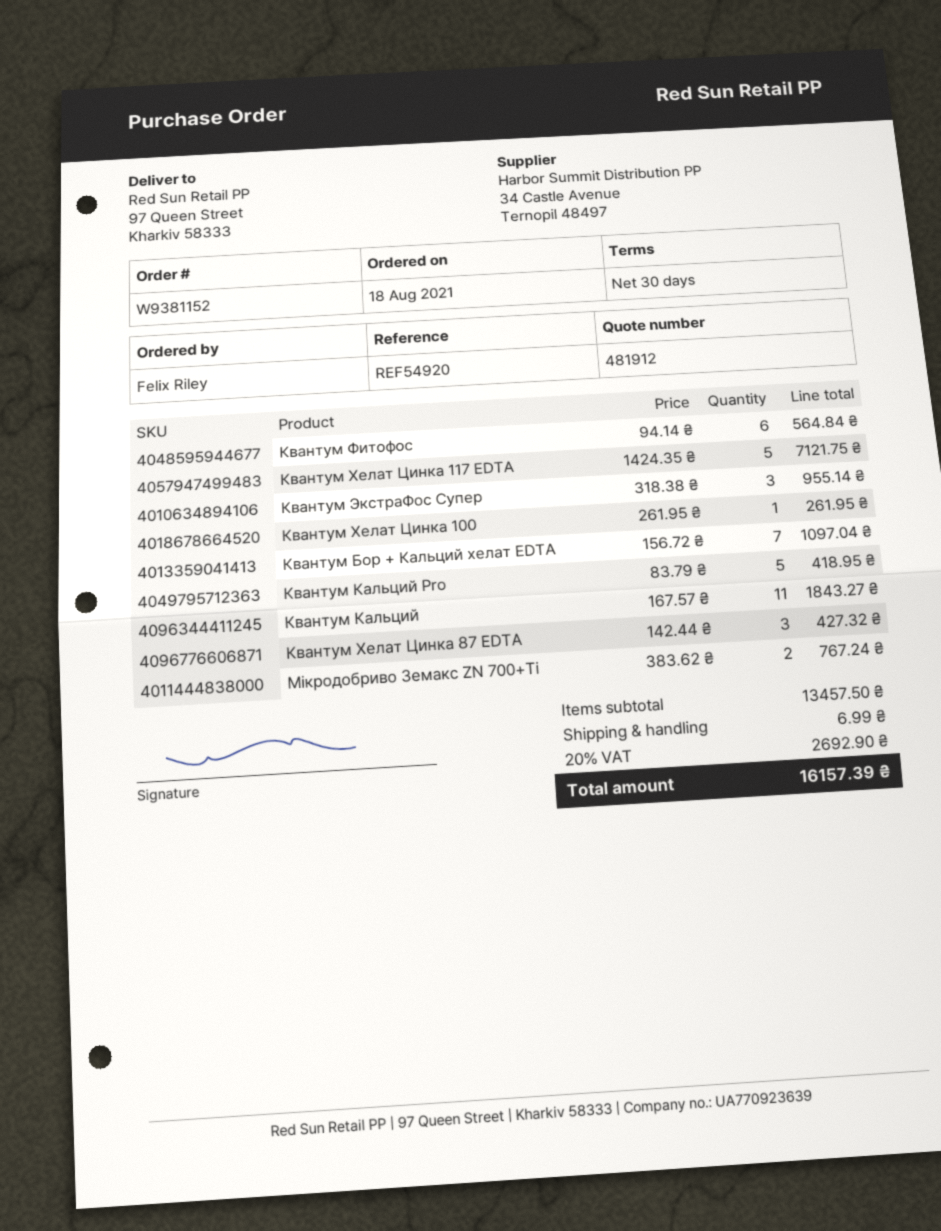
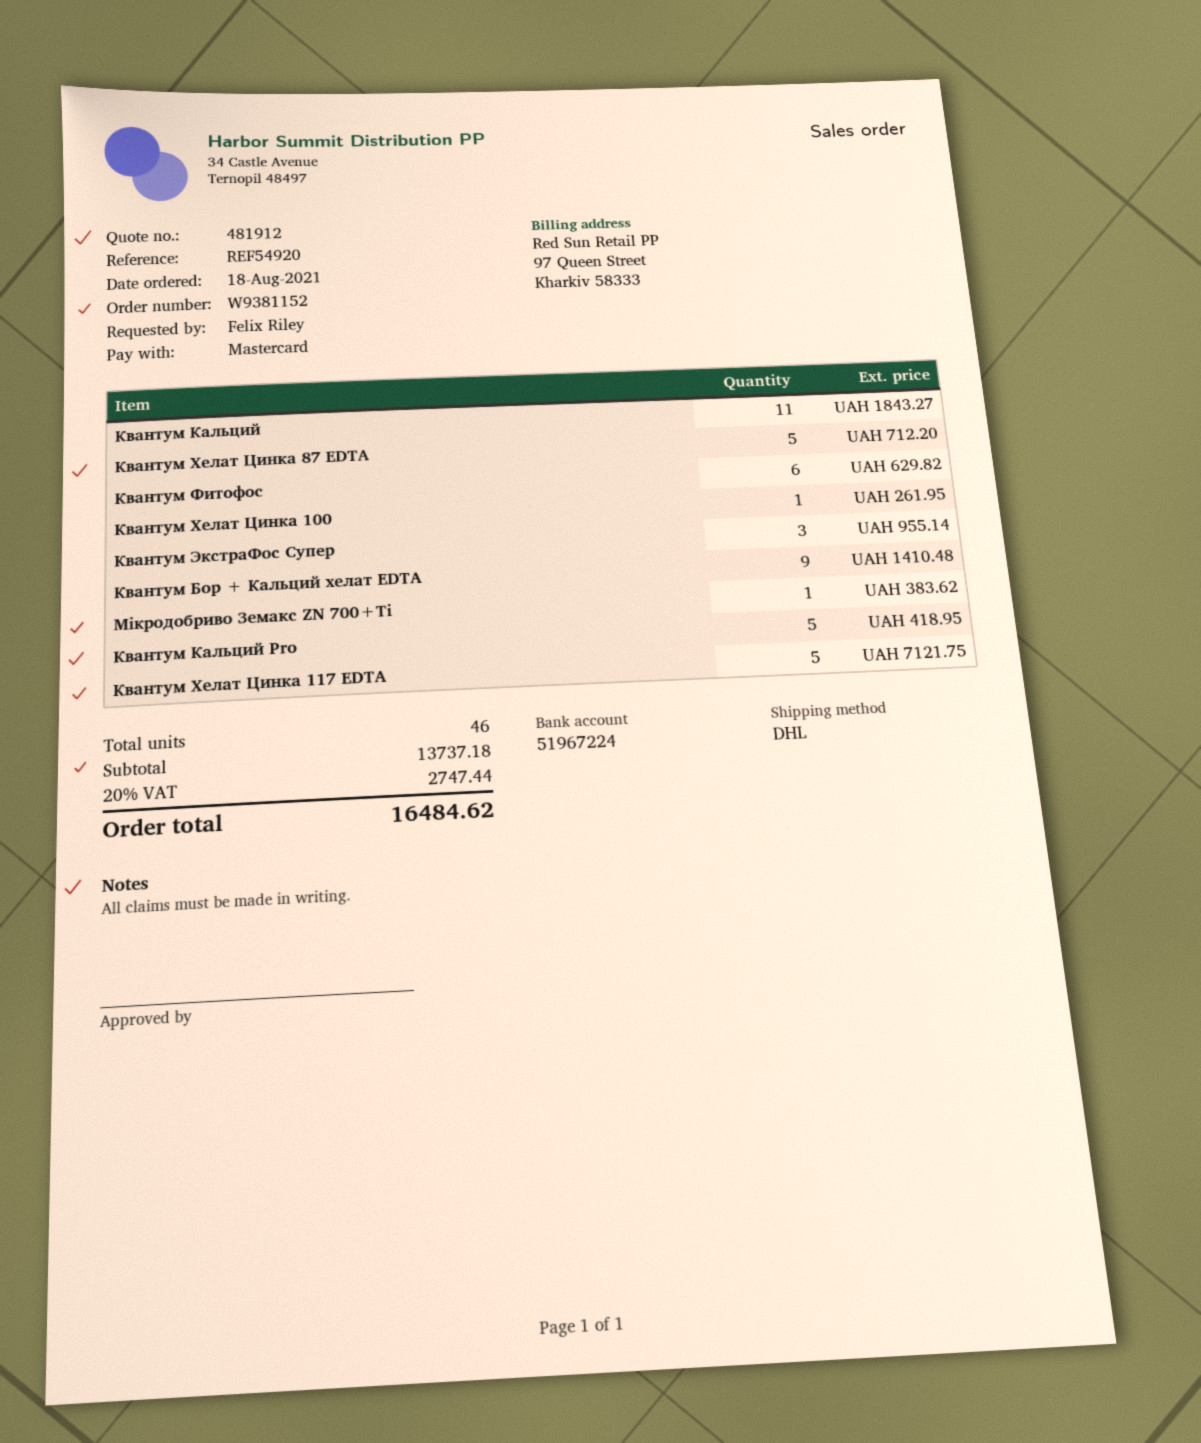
Квантум Фитофос: 6 for 564.84 -> 6 for 629.82
Квантум Бор + Кальций хелат EDTA: 7 for 1097.04 -> 9 for 1410.48
Квантум Хелат Цинка 87 EDTA: 3 for 427.32 -> 5 for 712.20
Мікродобриво Земакс ZN 700+Ti: 2 for 767.24 -> 1 for 383.62
subtotal: 13457.50 -> 13737.18
shipping: 6.99 -> none
tax: 20% = 2692.90 -> 20% = 2747.44
total: 16157.39 -> 16484.62

